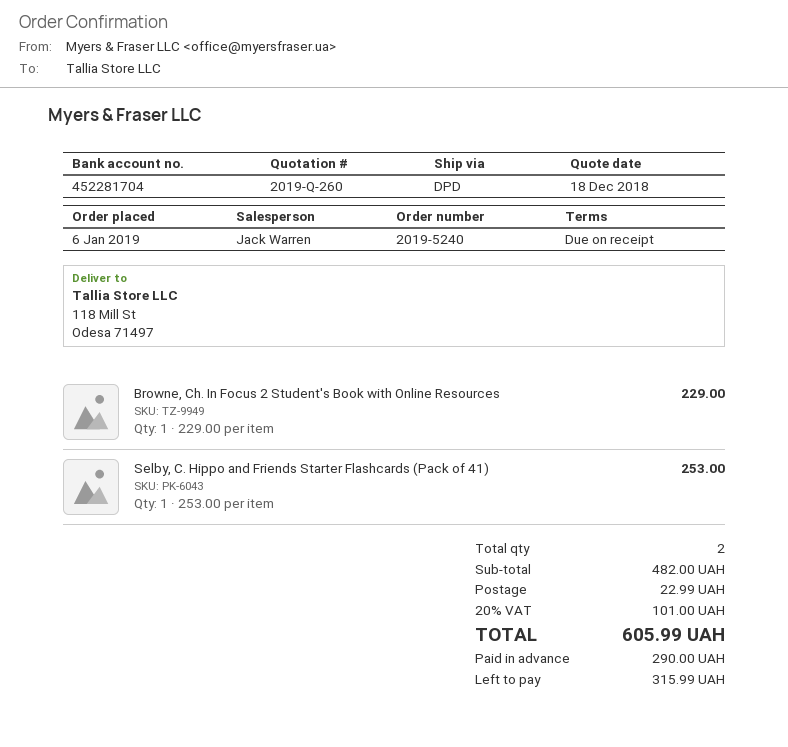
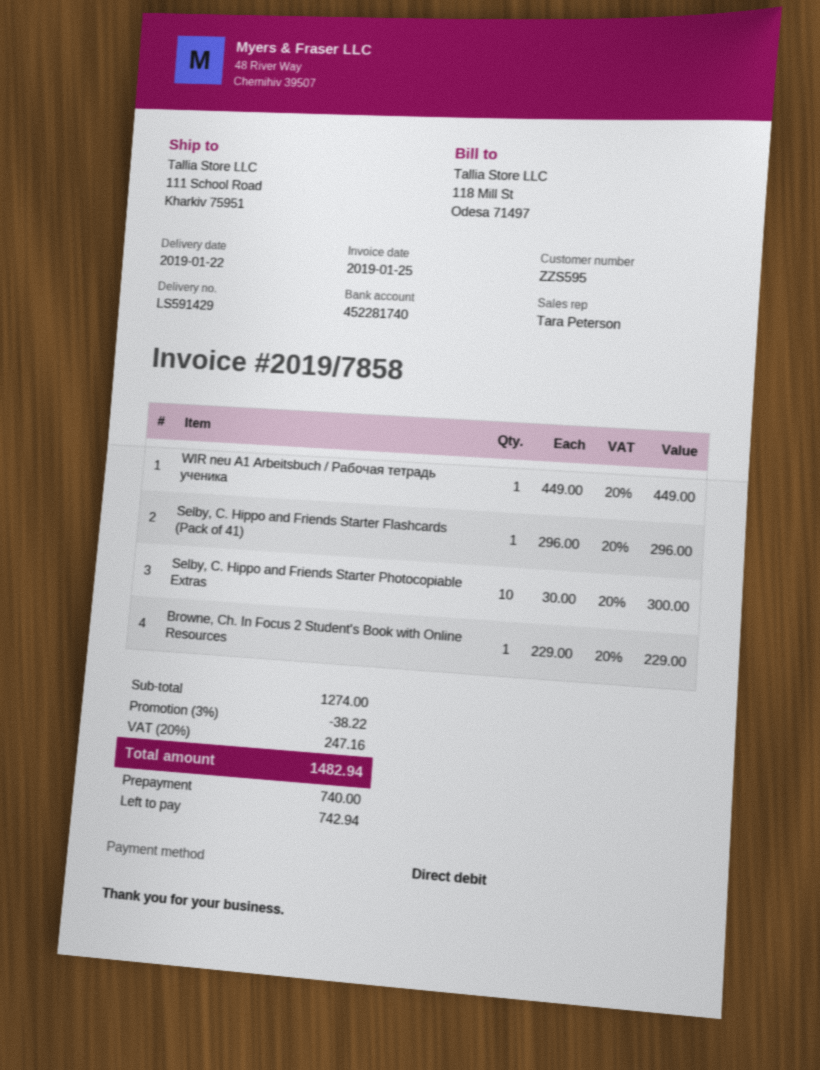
sales rep: Jack Warren -> Tara Peterson
bank account: 452281704 -> 452281740
ship to: 118 Mill St, Odesa 71497 -> 111 School Road, Kharkiv 75951
Selby, C. Hippo and Friends Starter Flashcards (Pack of 41): 1 x 253.00 = 253.00 -> 1 x 296.00 = 296.00
WIR neu A1 Arbeitsbuch / Рабочая тетрадь ученика: none -> 1 x 449.00 = 449.00
Selby, C. Hippo and Friends Starter Photocopiable Extras: none -> 10 x 30.00 = 300.00
subtotal: 482.00 -> 1274.00
discount: none -> 3% = 38.22
shipping: 22.99 -> none
tax: 20% = 101.00 -> 20% = 247.16
total: 605.99 -> 1482.94
deposit: 290.00 -> 740.00
balance: 315.99 -> 742.94

